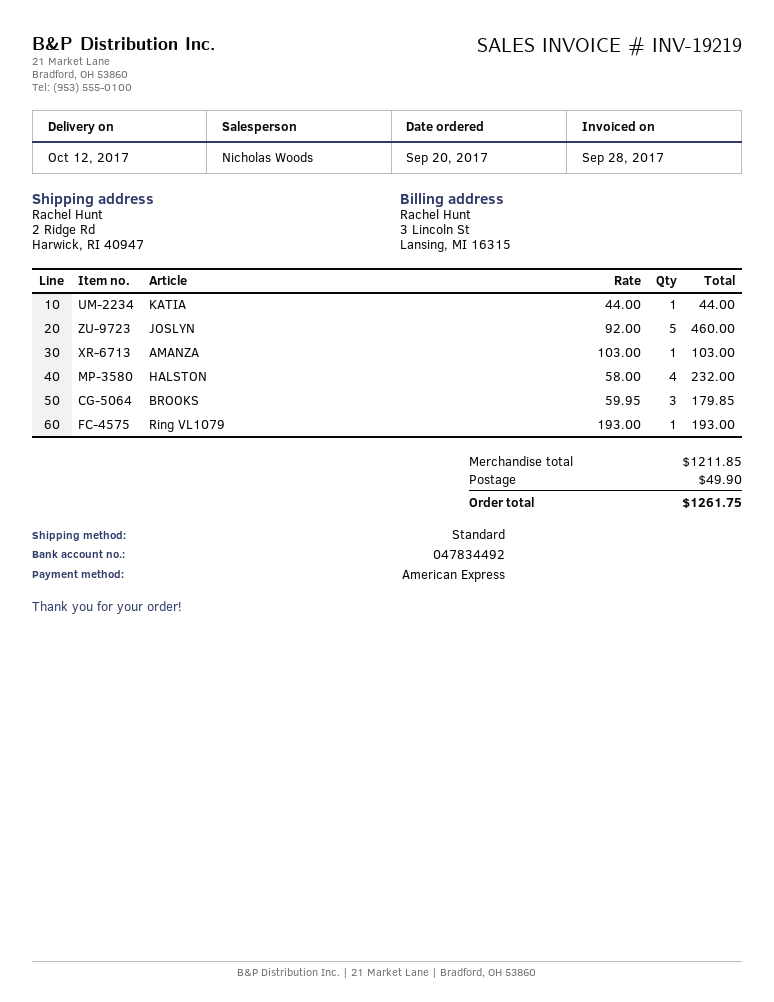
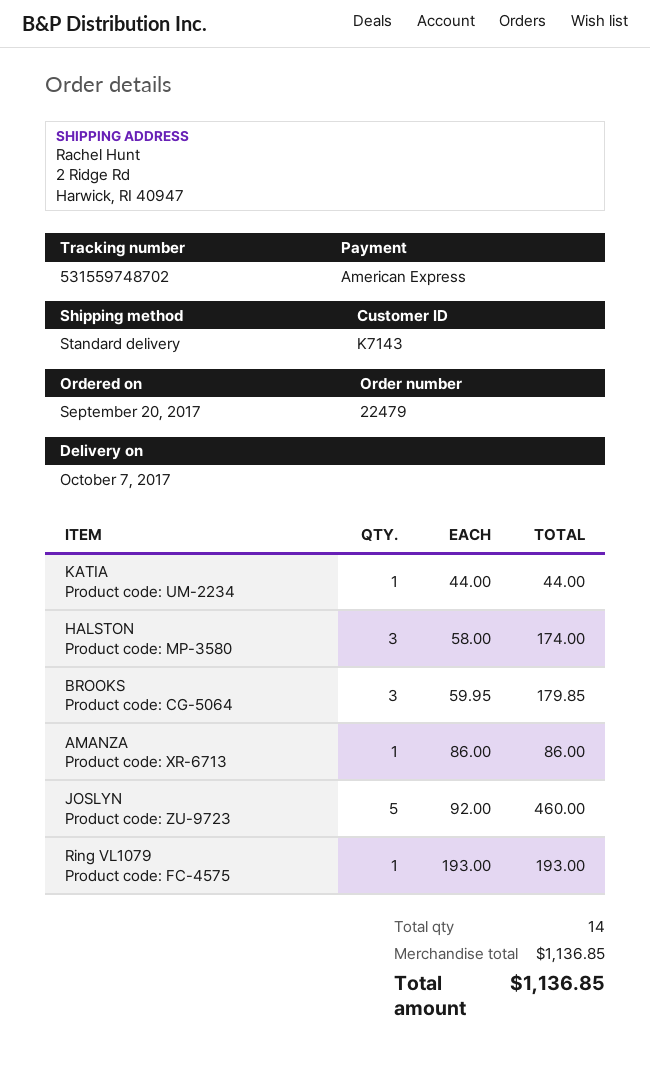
delivery date: 2017-10-12 -> 2017-10-07
AMANZA: 1 x 103.00 = 103.00 -> 1 x 86.00 = 86.00
HALSTON: 4 x 58.00 = 232.00 -> 3 x 58.00 = 174.00
subtotal: 1211.85 -> 1136.85
shipping: 49.90 -> none
total: 1261.75 -> 1136.85

